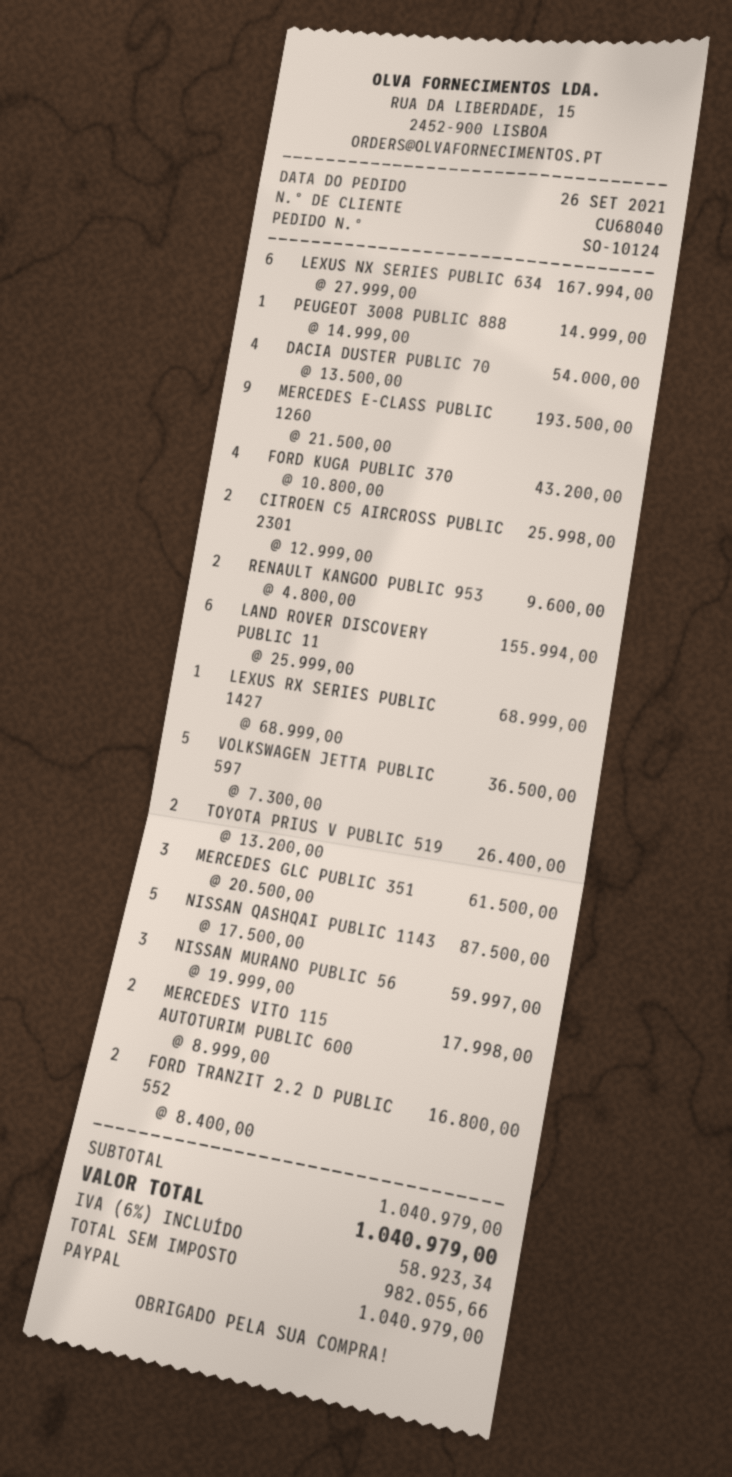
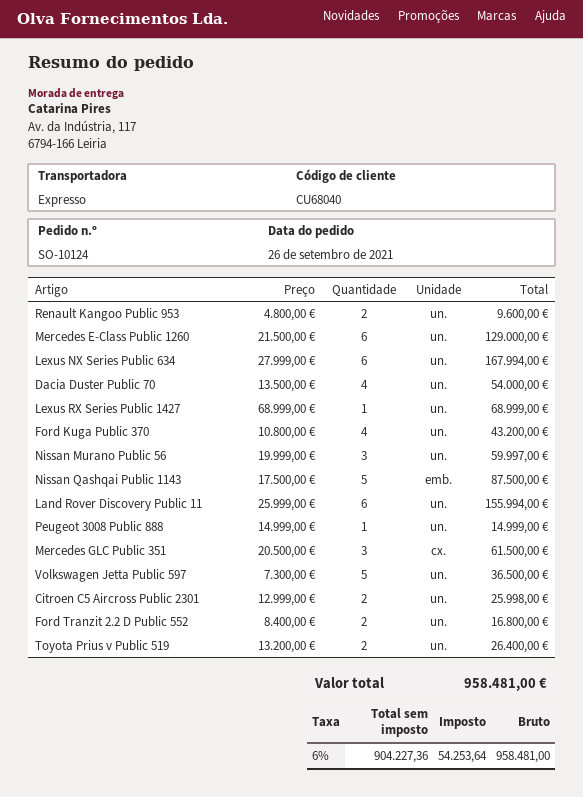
MERCEDES E-CLASS PUBLIC 1260: 9 x 21500.00 = 193500.00 -> 6 x 21500.00 = 129000.00
MERCEDES VITO 115 AUTOTURIM PUBLIC 600: 2 x 8999.00 = 17998.00 -> none
net: 982055.66 -> 904227.36
tax: 6% = 58923.34 -> 6% = 54253.64
total: 1040979.00 -> 958481.00

